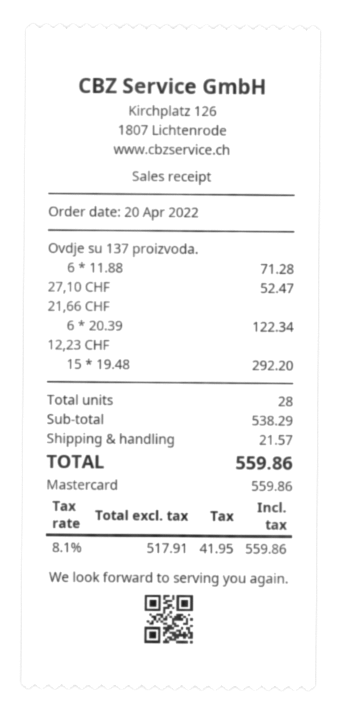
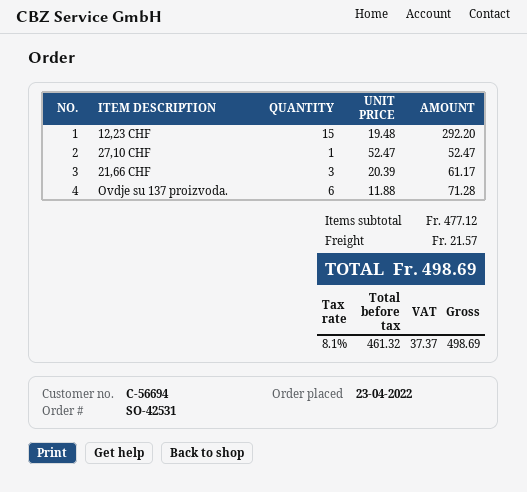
order date: 2022-04-20 -> 2022-04-23
21,66 CHF: 6 x 20.39 = 122.34 -> 3 x 20.39 = 61.17
subtotal: 538.29 -> 477.12
net: 517.91 -> 461.32
tax: 8.1% = 41.95 -> 8.1% = 37.37
total: 559.86 -> 498.69

